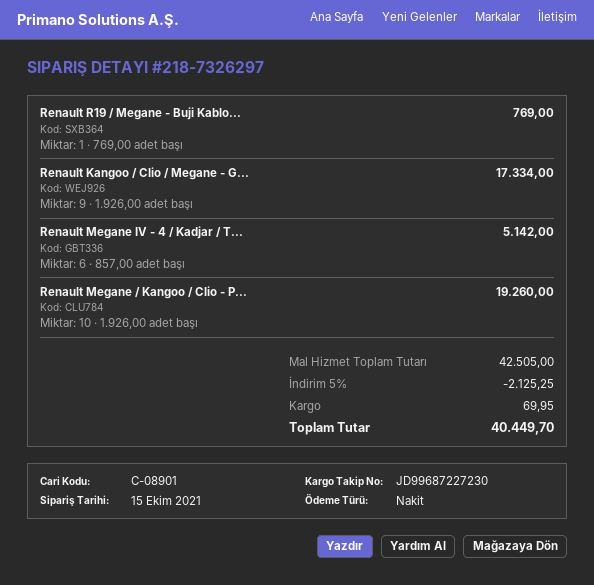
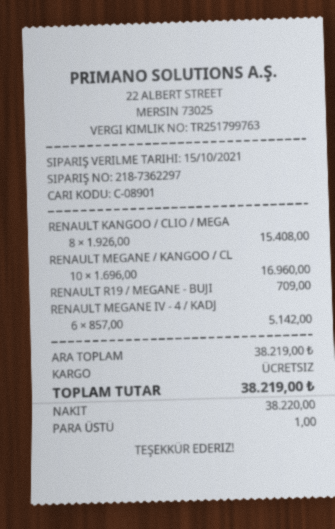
order number: 218-7326297 -> 218-7362297
Renault R19 / Megane - Buji Kablo...: 1 x 769.00 = 769.00 -> 1 x 709.00 = 709.00
Renault Kangoo / Clio / Megane - G...: 9 x 1926.00 = 17334.00 -> 8 x 1926.00 = 15408.00
Renault Megane / Kangoo / Clio - P...: 10 x 1926.00 = 19260.00 -> 10 x 1696.00 = 16960.00
subtotal: 42505.00 -> 38219.00
discount: 5% = 2125.25 -> none
shipping: 69.95 -> 0.00
total: 40449.70 -> 38219.00

